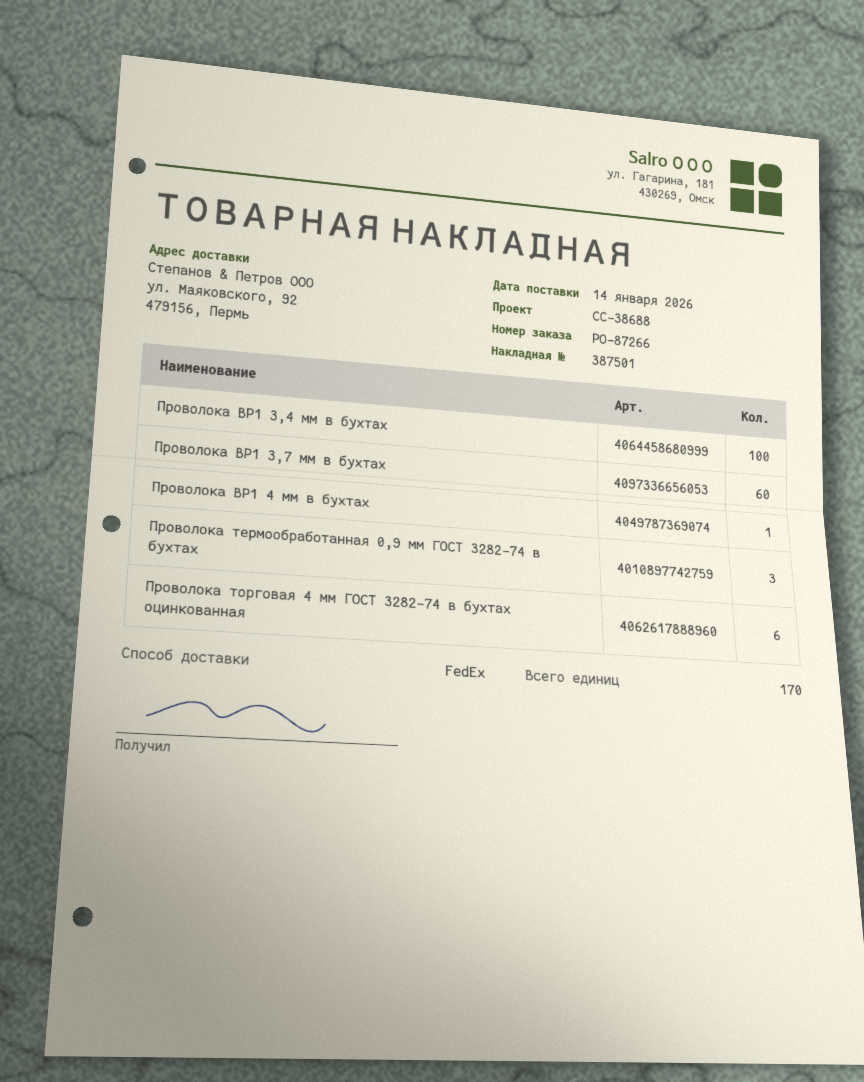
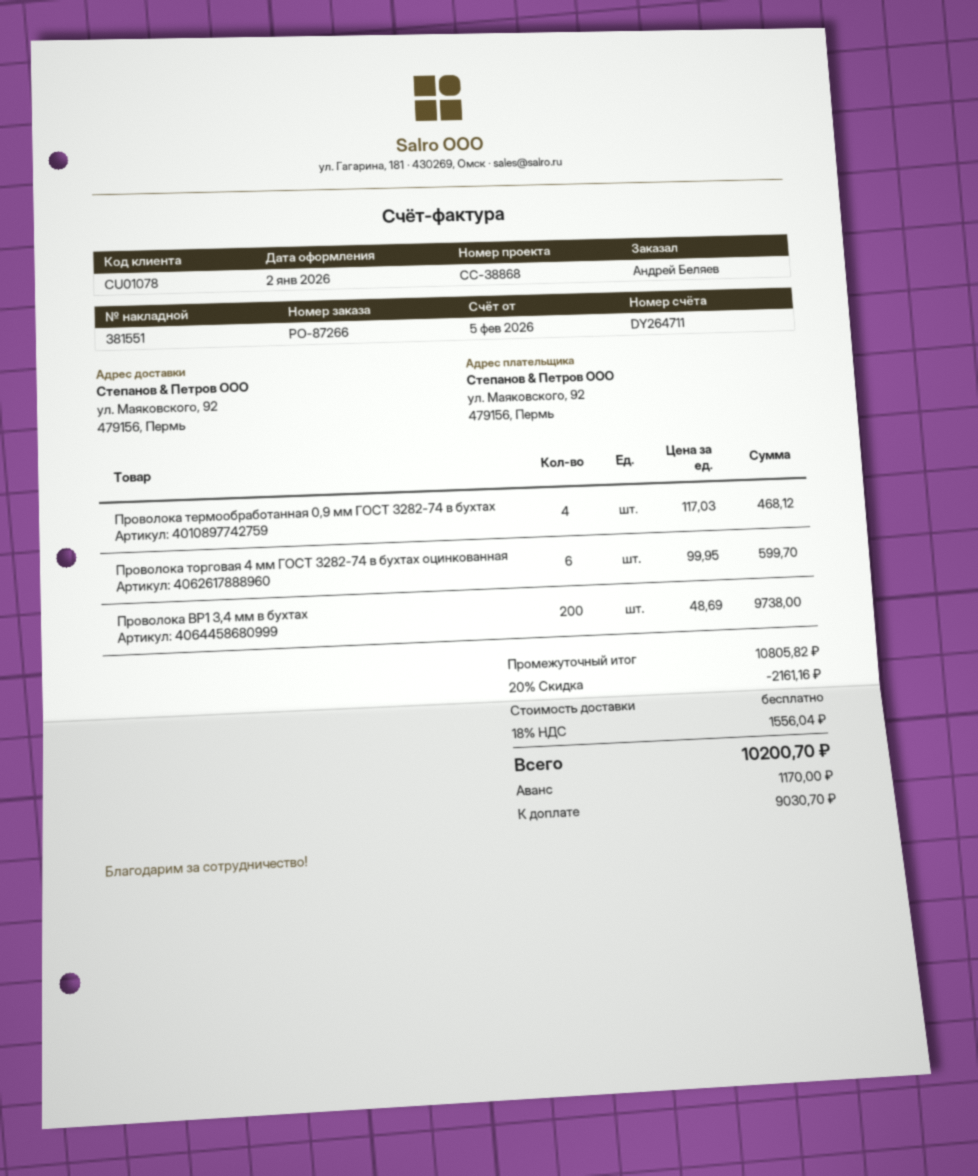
delivery note number: 387501 -> 381551
reference: CC-38688 -> CC-38868
Проволока ВР1 3,4 мм в бухтах: 100 -> 200
Проволока ВР1 3,7 мм в бухтах: 60 -> none
Проволока ВР1 4 мм в бухтах: 1 -> none
Проволока термообработанная 0,9 мм ГОСТ 3282-74 в бухтах: 3 -> 4

